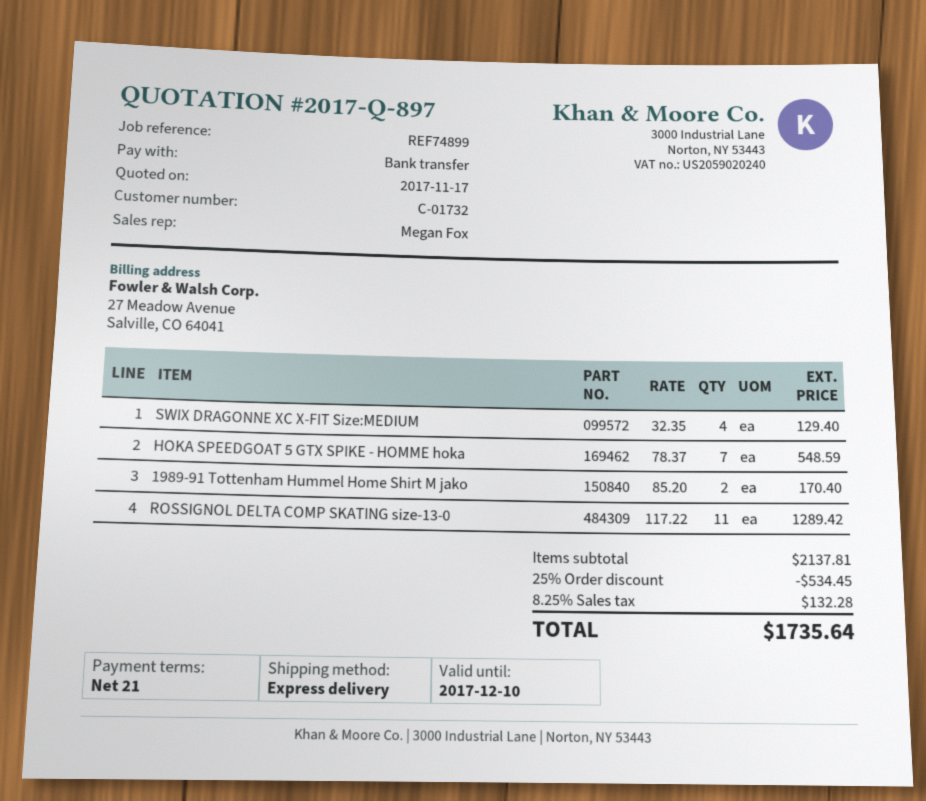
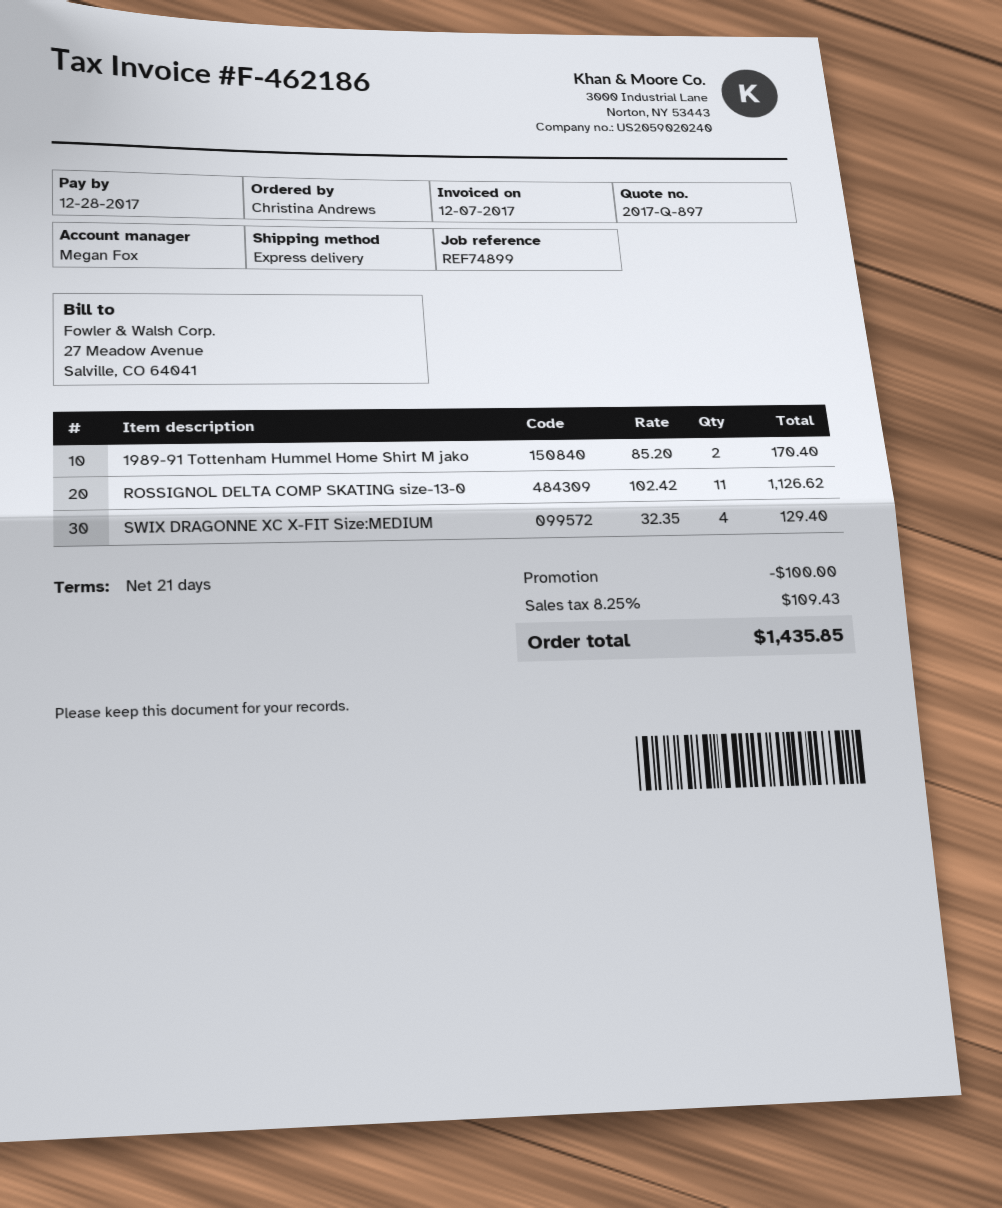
HOKA SPEEDGOAT 5 GTX SPIKE - HOMME hoka: 7 x 78.37 = 548.59 -> none
ROSSIGNOL DELTA COMP SKATING size-13-0: 11 x 117.22 = 1289.42 -> 11 x 102.42 = 1126.62
discount: 534.45 -> 100.00
tax: 8.25% = 132.28 -> 8.25% = 109.43
total: 1735.64 -> 1435.85

